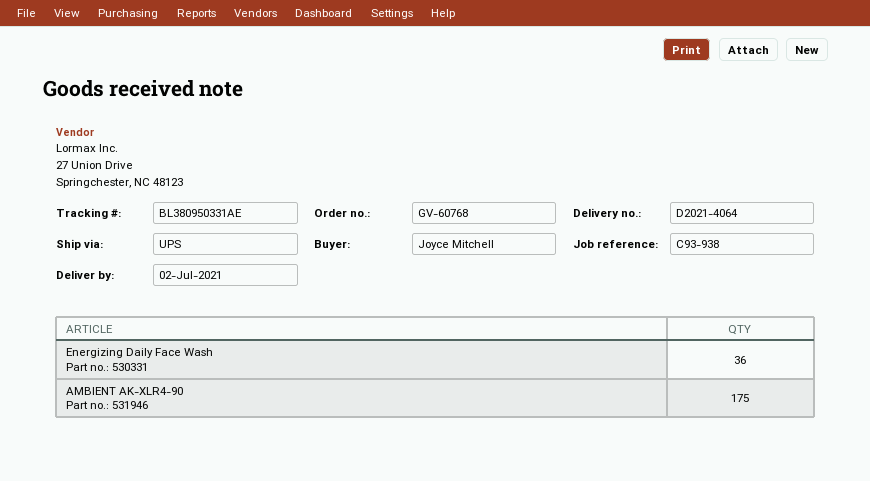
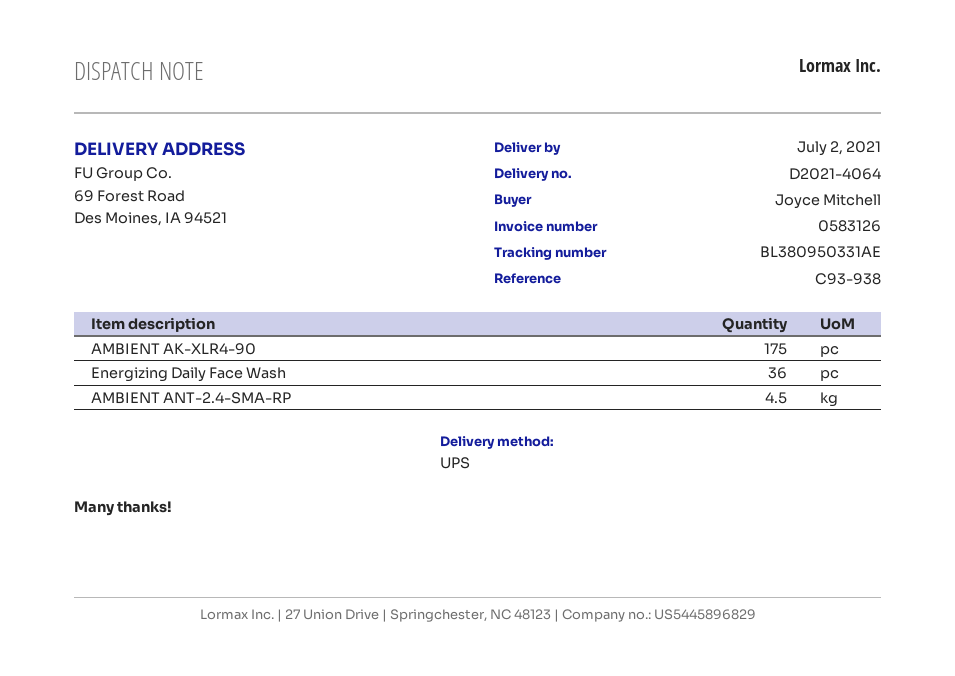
AMBIENT ANT-2.4-SMA-RP: none -> 4.5

